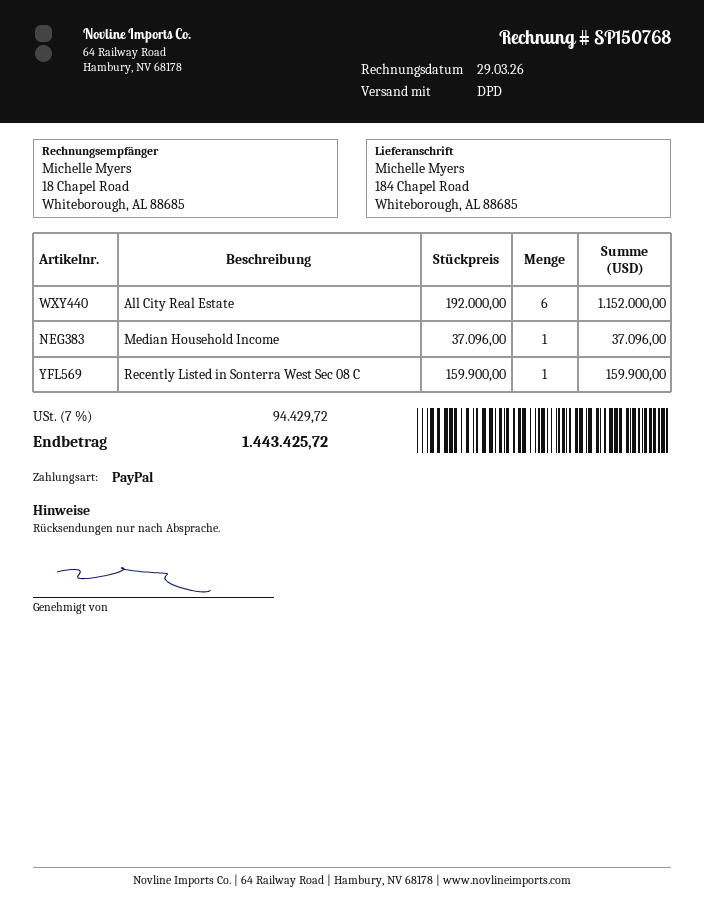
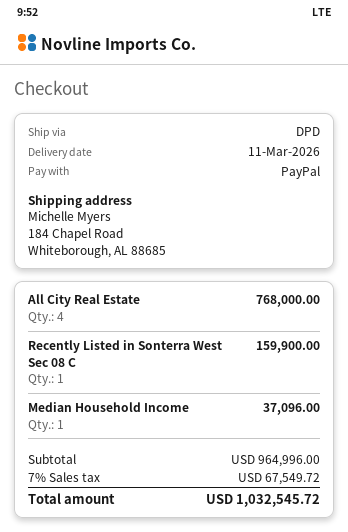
All City Real Estate: 6 for 1152000.00 -> 4 for 768000.00
tax: 7% = 94429.72 -> 7% = 67549.72
total: 1443425.72 -> 1032545.72

